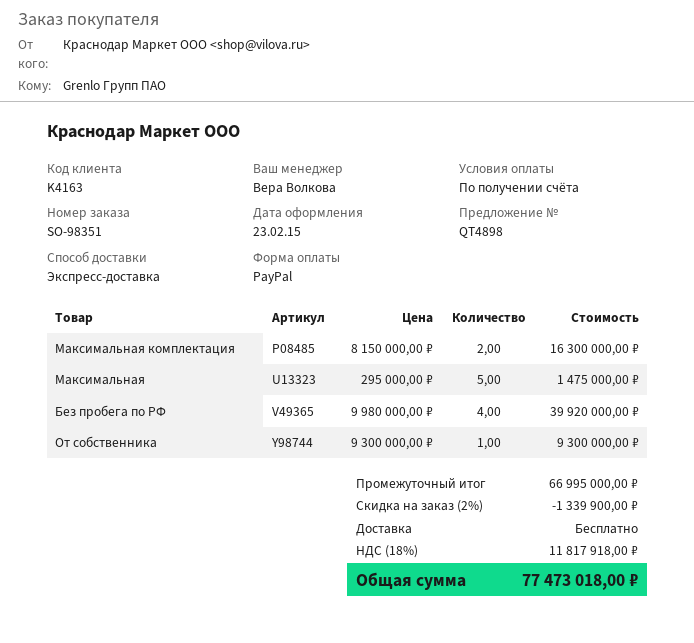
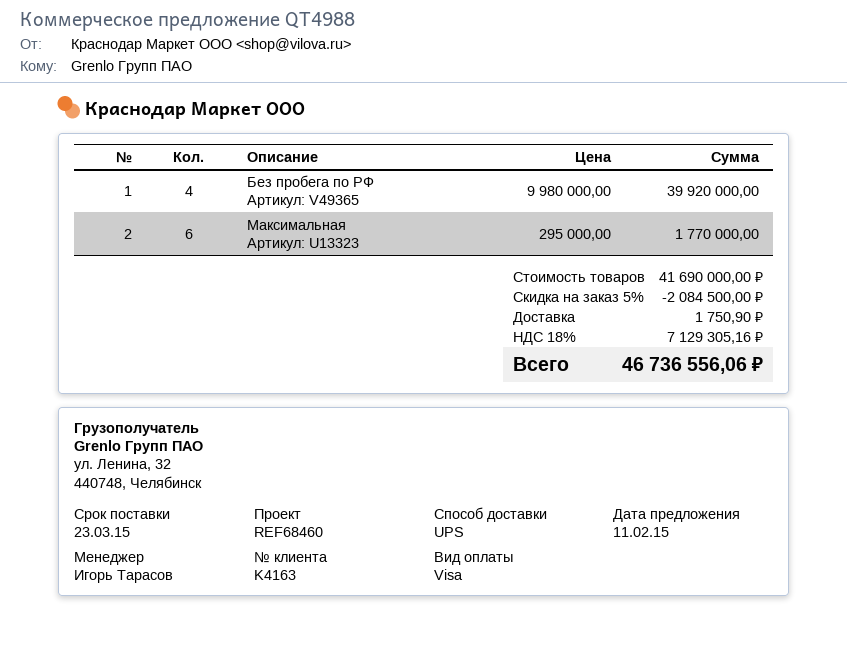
quote number: QT4898 -> QT4988
sales rep: Вера Волкова -> Игорь Тарасов
payment method: PayPal -> Visa
shipping method: express -> UPS
Максимальная комплектация: 2 x 8150000.00 = 16300000.00 -> none
Максимальная: 5 x 295000.00 = 1475000.00 -> 6 x 295000.00 = 1770000.00
От собственника: 1 x 9300000.00 = 9300000.00 -> none
subtotal: 66995000.00 -> 41690000.00
discount: 2% = 1339900.00 -> 5% = 2084500.00
shipping: 0.00 -> 1750.90
tax: 18% = 11817918.00 -> 18% = 7129305.16
total: 77473018.00 -> 46736556.06

